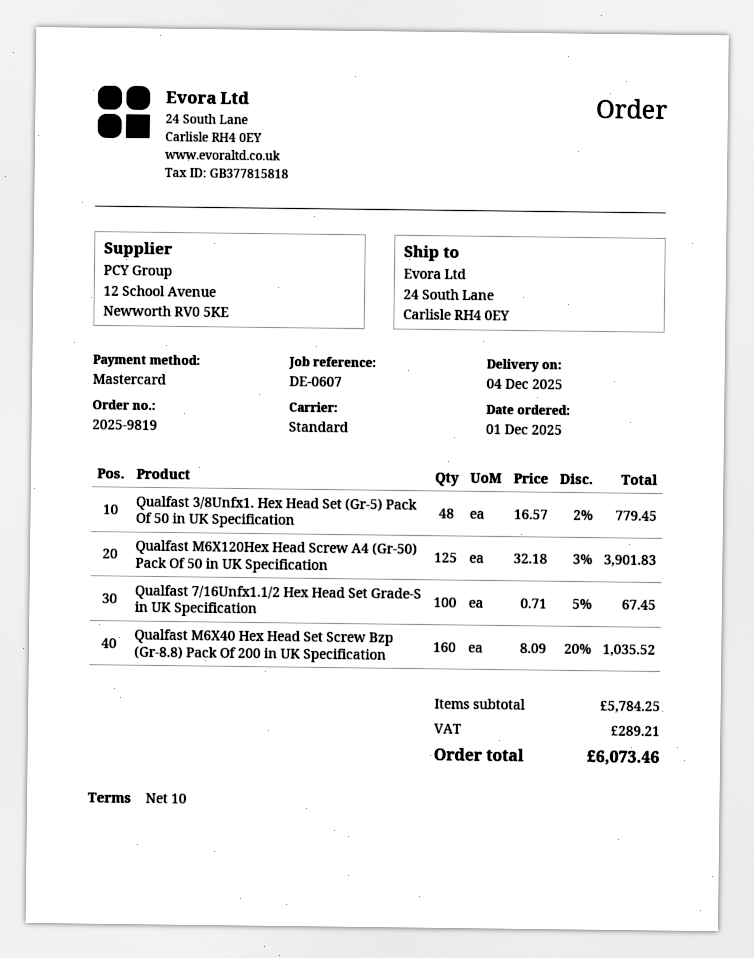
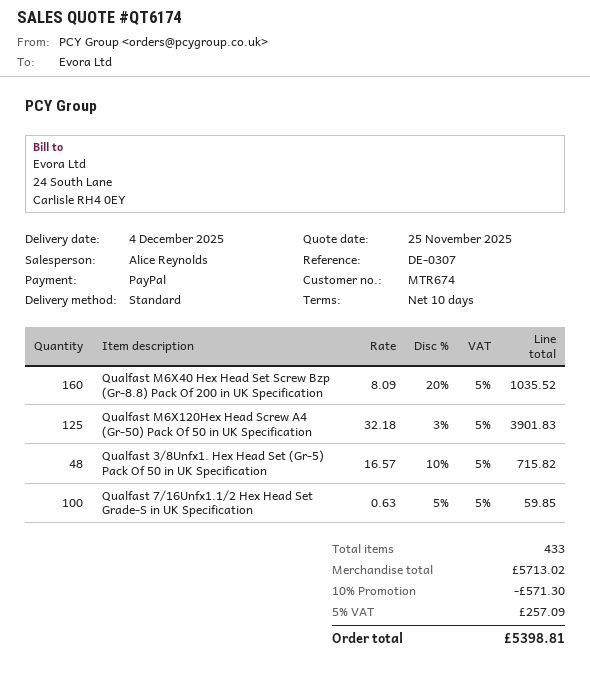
reference: DE-0607 -> DE-0307
payment method: Mastercard -> PayPal
Qualfast 3/8Unfx1. Hex Head Set (Gr-5) Pack Of 50 in UK Specification: 48 x 16.57 - 2% = 779.45 -> 48 x 16.57 - 10% = 715.82
Qualfast 7/16Unfx1.1/2 Hex Head Set Grade-S in UK Specification: 100 x 0.71 - 5% = 67.45 -> 100 x 0.63 - 5% = 59.85
subtotal: 5784.25 -> 5713.02
discount: none -> 10% = 571.30
tax: 289.21 -> 257.09
total: 6073.46 -> 5398.81

